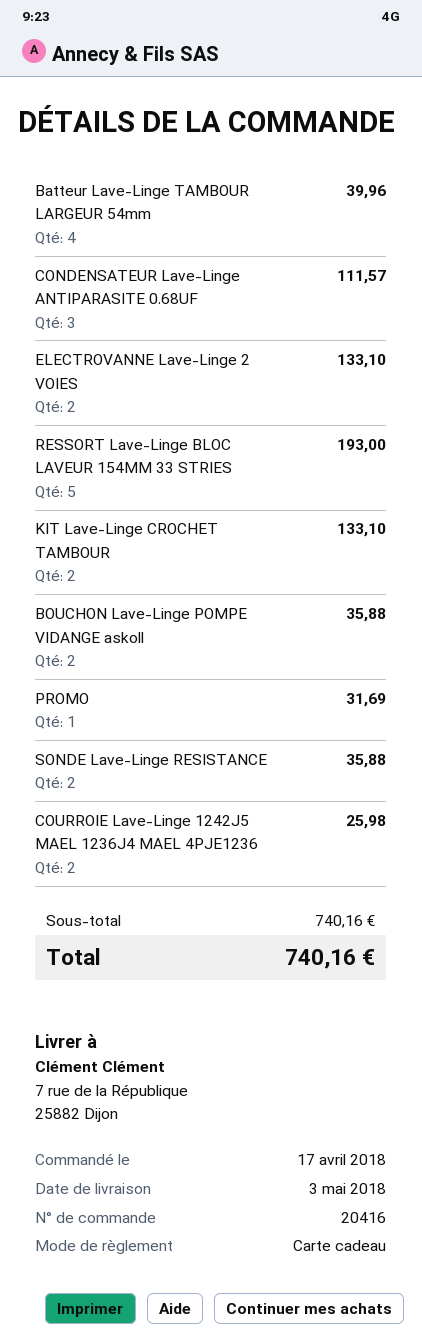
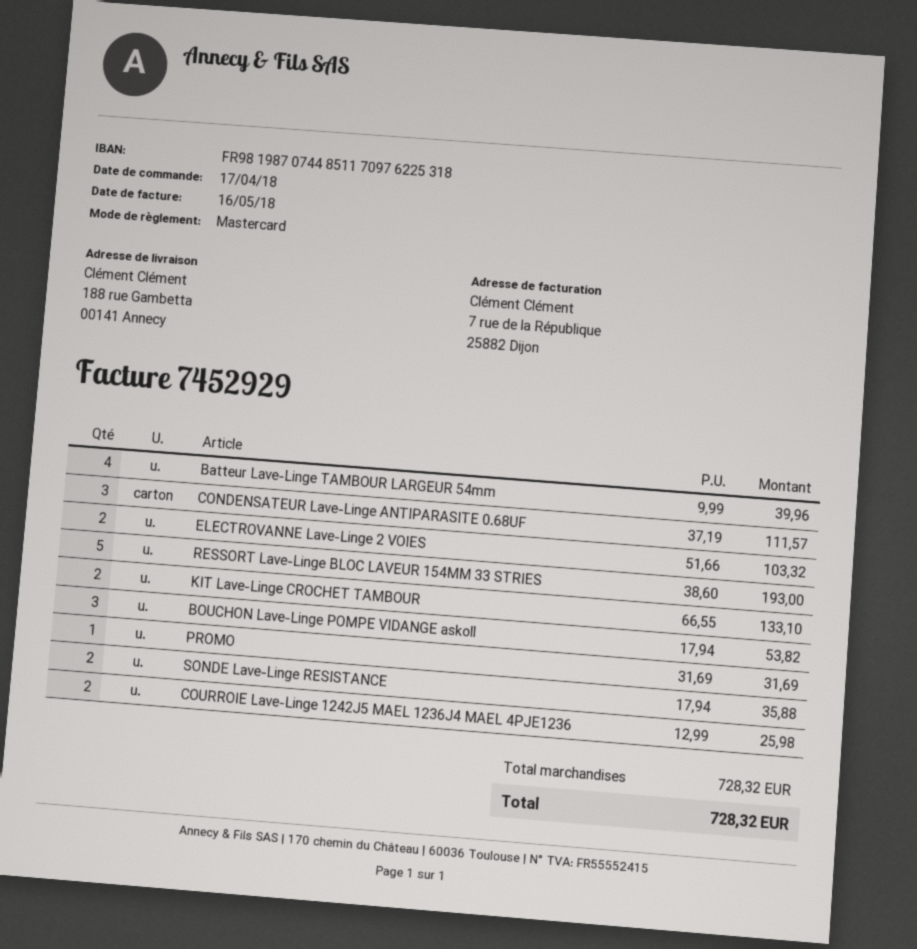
payment method: gift card -> Mastercard
ship to: 7 rue de la République, 25882 Dijon -> 188 rue Gambetta, 00141 Annecy
ELECTROVANNE Lave-Linge 2 VOIES: 2 for 133.10 -> 2 for 103.32
BOUCHON Lave-Linge POMPE VIDANGE askoll: 2 for 35.88 -> 3 for 53.82
subtotal: 740.16 -> 728.32
total: 740.16 -> 728.32

